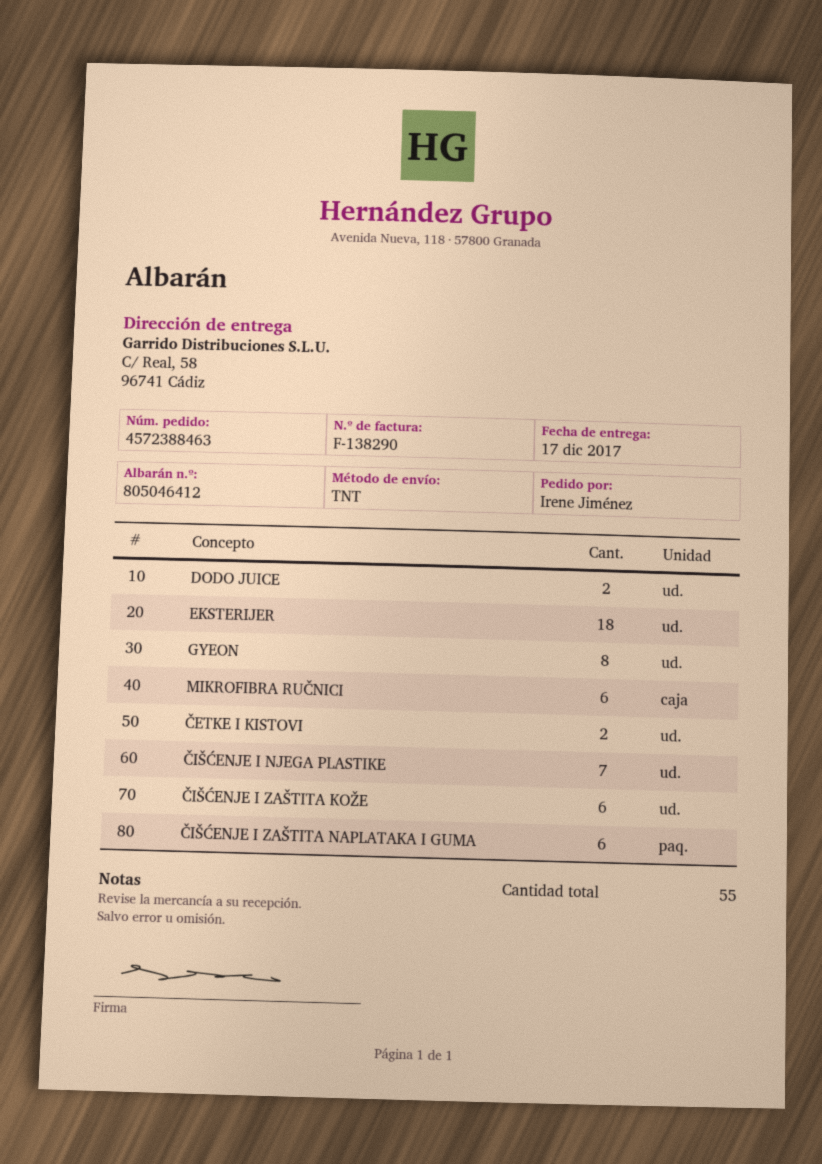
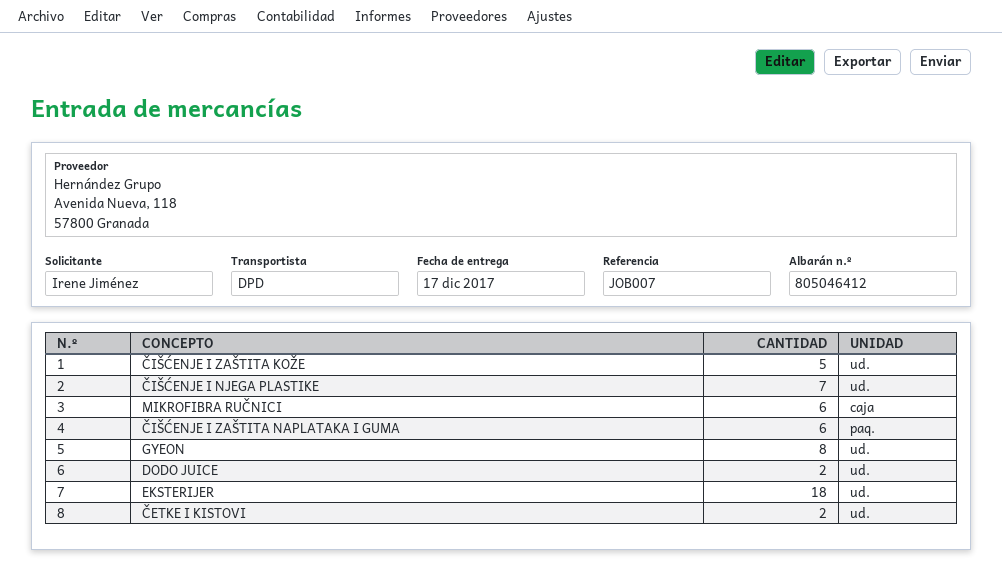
shipping method: TNT -> DPD
ČIŠĆENJE I ZAŠTITA KOŽE: 6 -> 5

